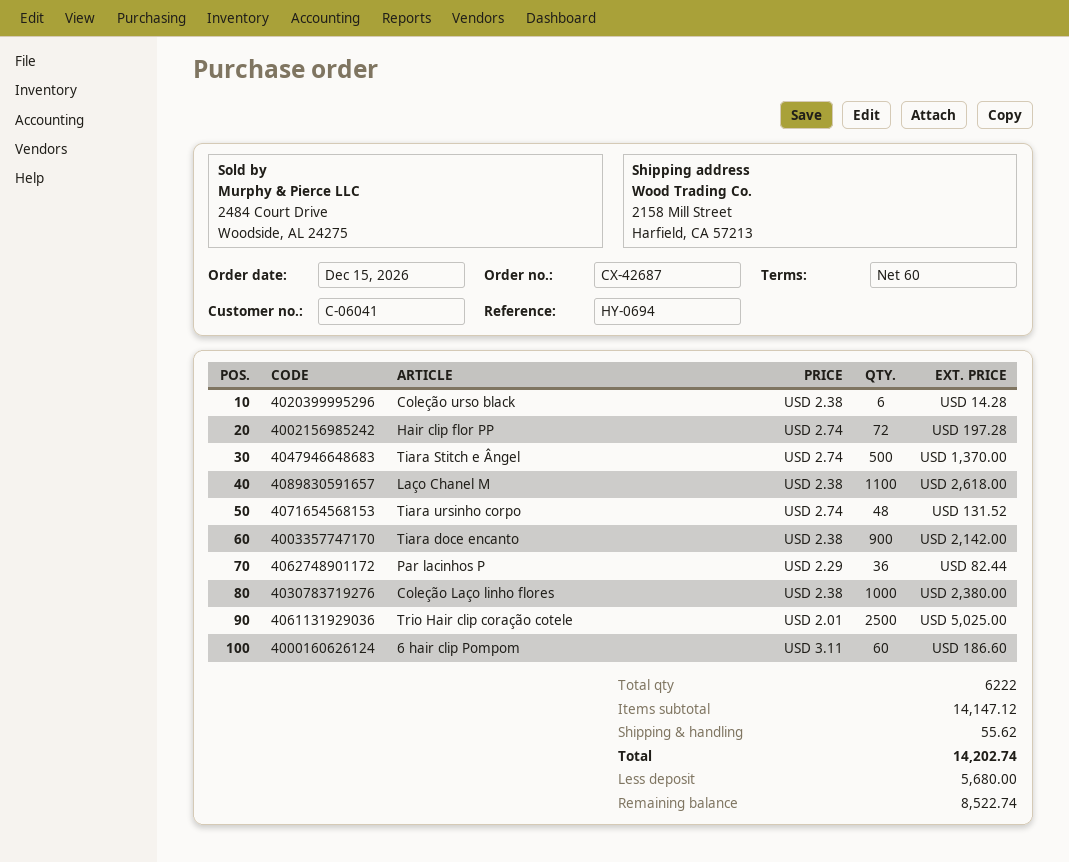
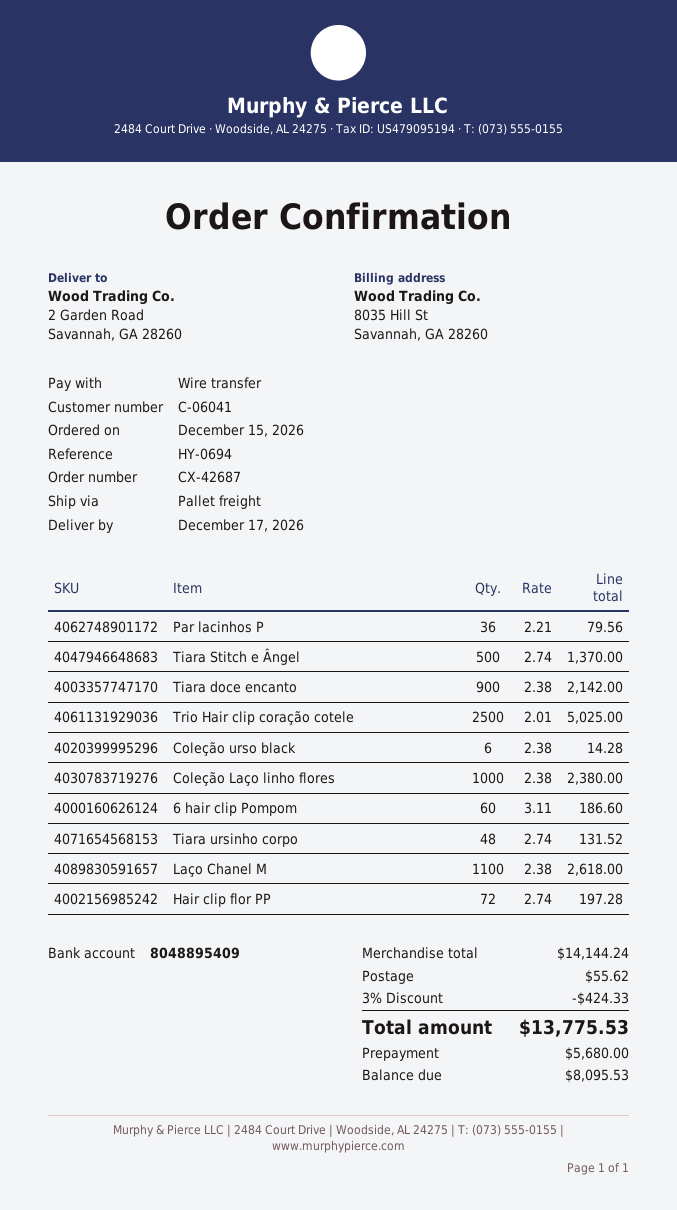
ship to: 2158 Mill Street, Harfield, CA 57213 -> 2 Garden Road, Savannah, GA 28260
Par lacinhos P: 36 x 2.29 = 82.44 -> 36 x 2.21 = 79.56
subtotal: 14147.12 -> 14144.24
discount: none -> 3% = 424.33
total: 14202.74 -> 13775.53
balance: 8522.74 -> 8095.53

